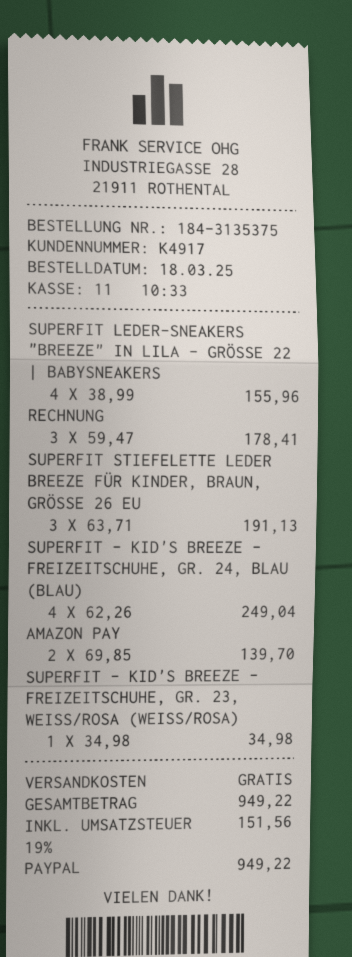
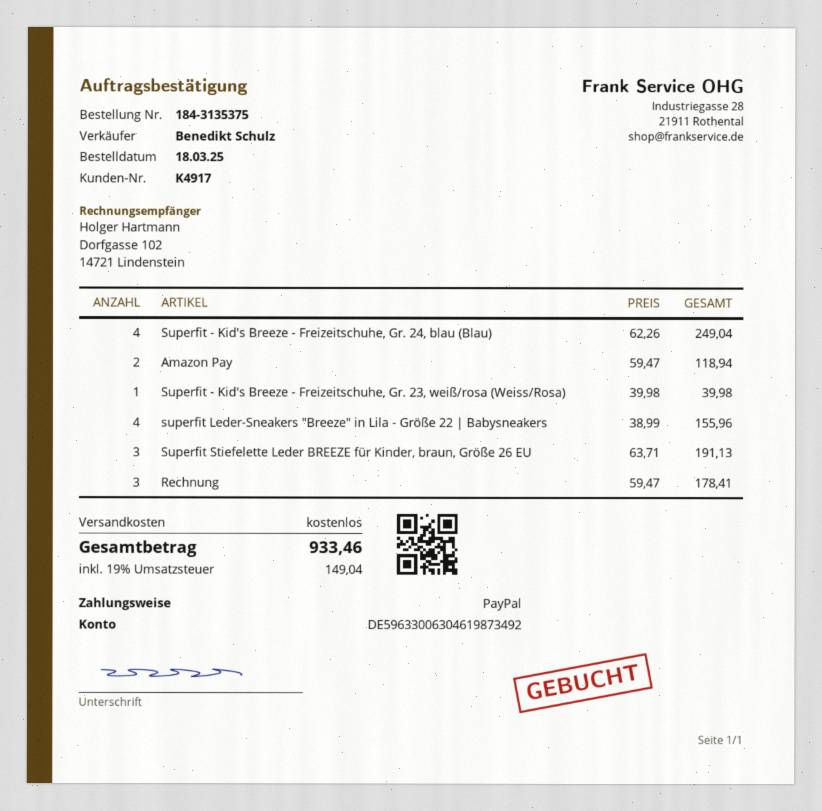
AMAZON PAY: 2 x 69.85 = 139.70 -> 2 x 59.47 = 118.94
SUPERFIT - KID'S BREEZE - FREIZEITSCHUHE, GR. 23, WEISS/ROSA (WEISS/ROSA): 1 x 34.98 = 34.98 -> 1 x 39.98 = 39.98
tax: 19% = 151.56 -> 19% = 149.04
total: 949.22 -> 933.46

